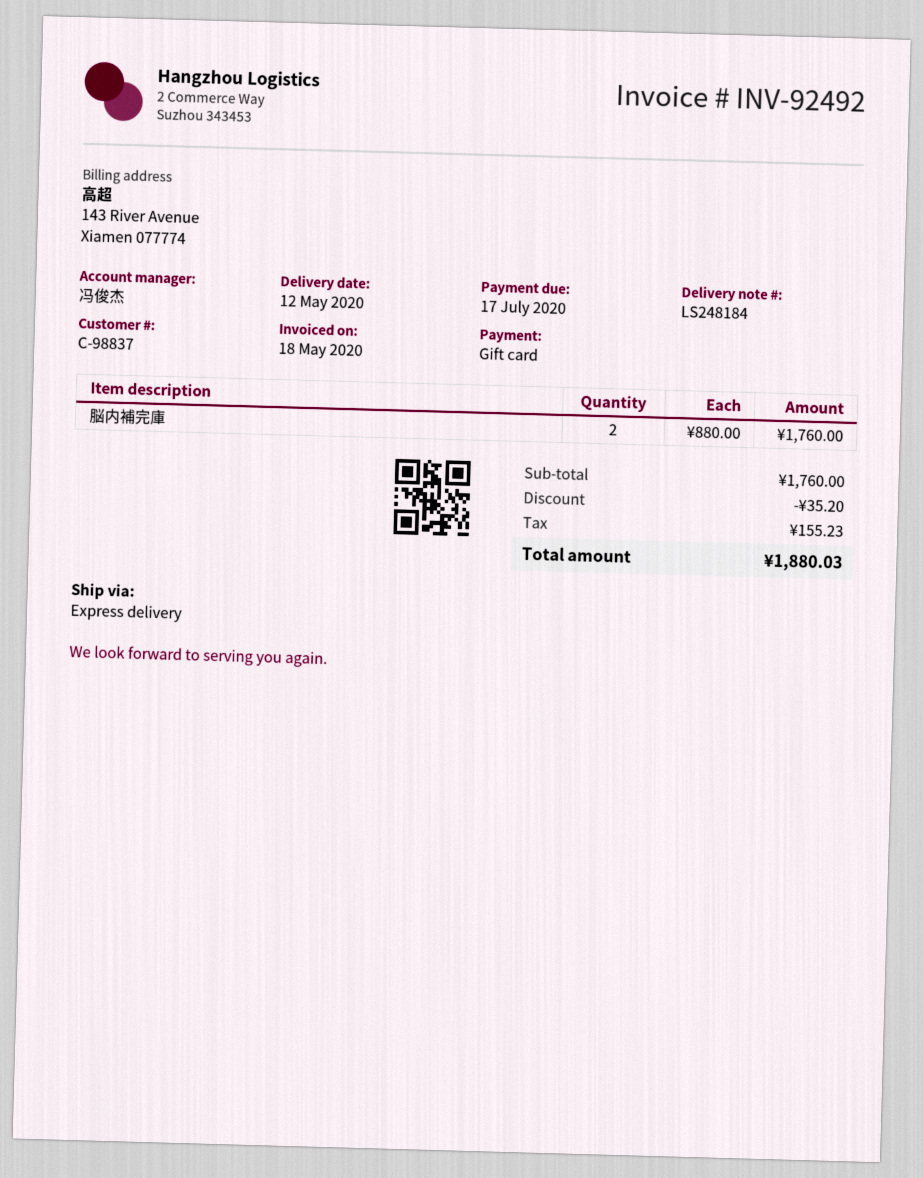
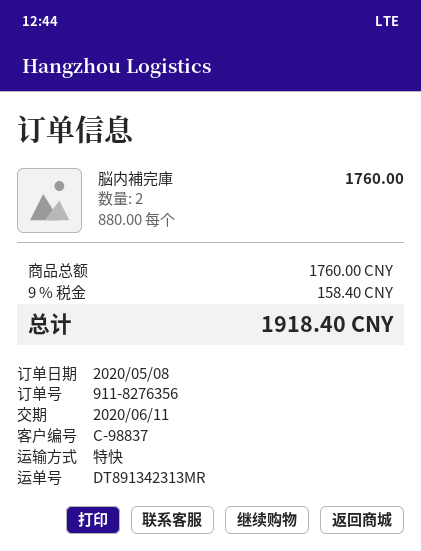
delivery date: 2020-05-12 -> 2020-06-11
discount: 35.20 -> none
tax: 155.23 -> 158.40
total: 1880.03 -> 1918.40

